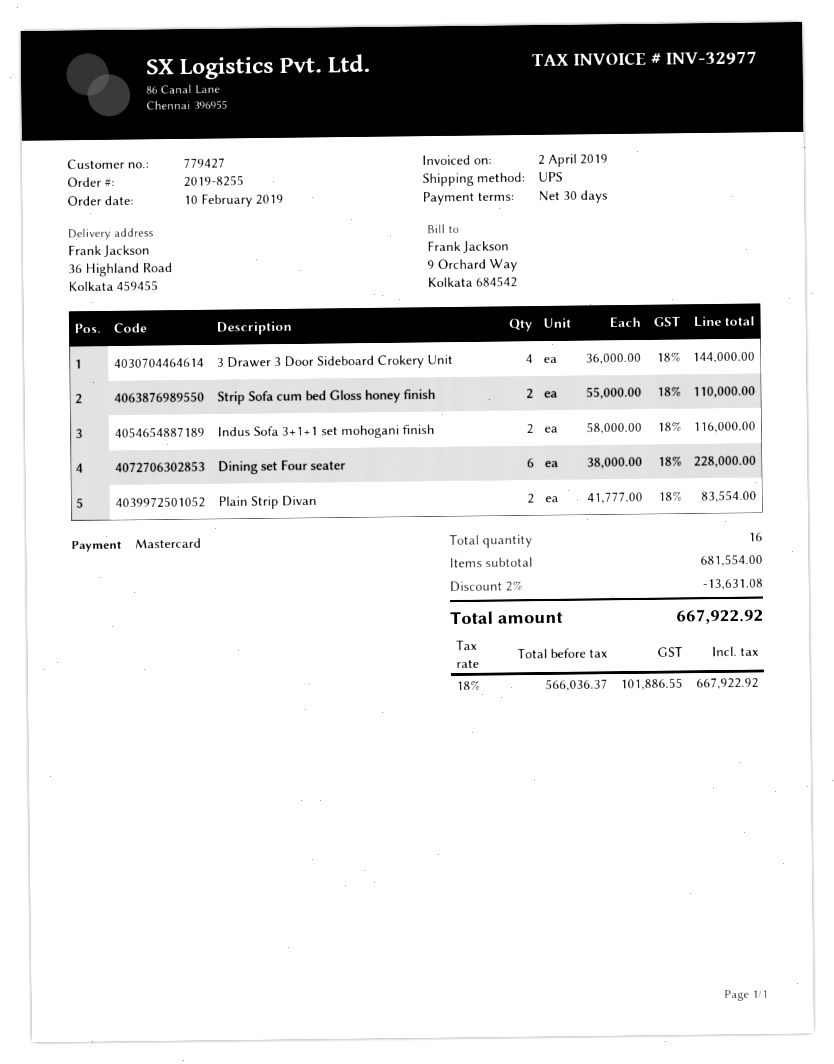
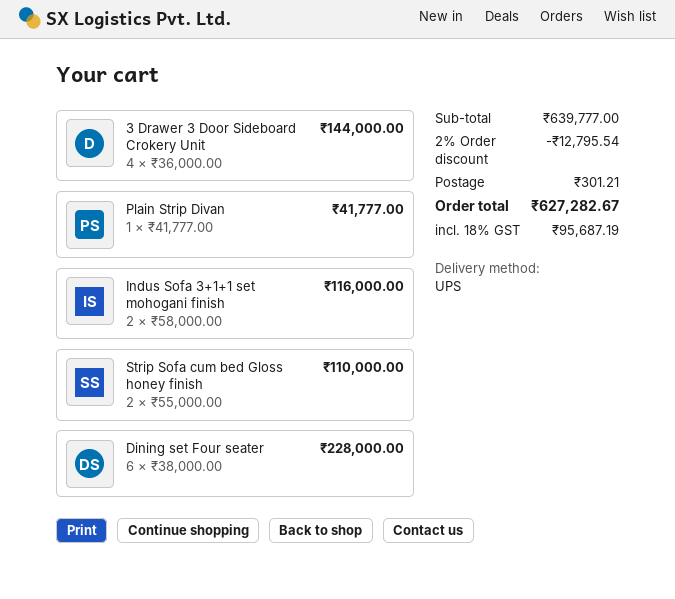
Plain Strip Divan: 2 x 41777.00 = 83554.00 -> 1 x 41777.00 = 41777.00
subtotal: 681554.00 -> 639777.00
discount: 2% = 13631.08 -> 2% = 12795.54
shipping: none -> 301.21
tax: 18% = 101886.55 -> 18% = 95687.19
total: 667922.92 -> 627282.67

